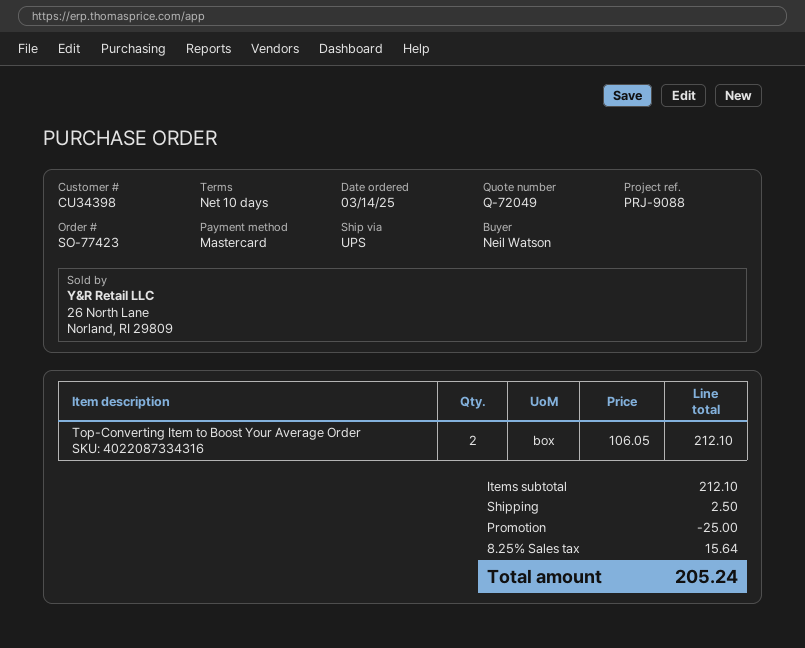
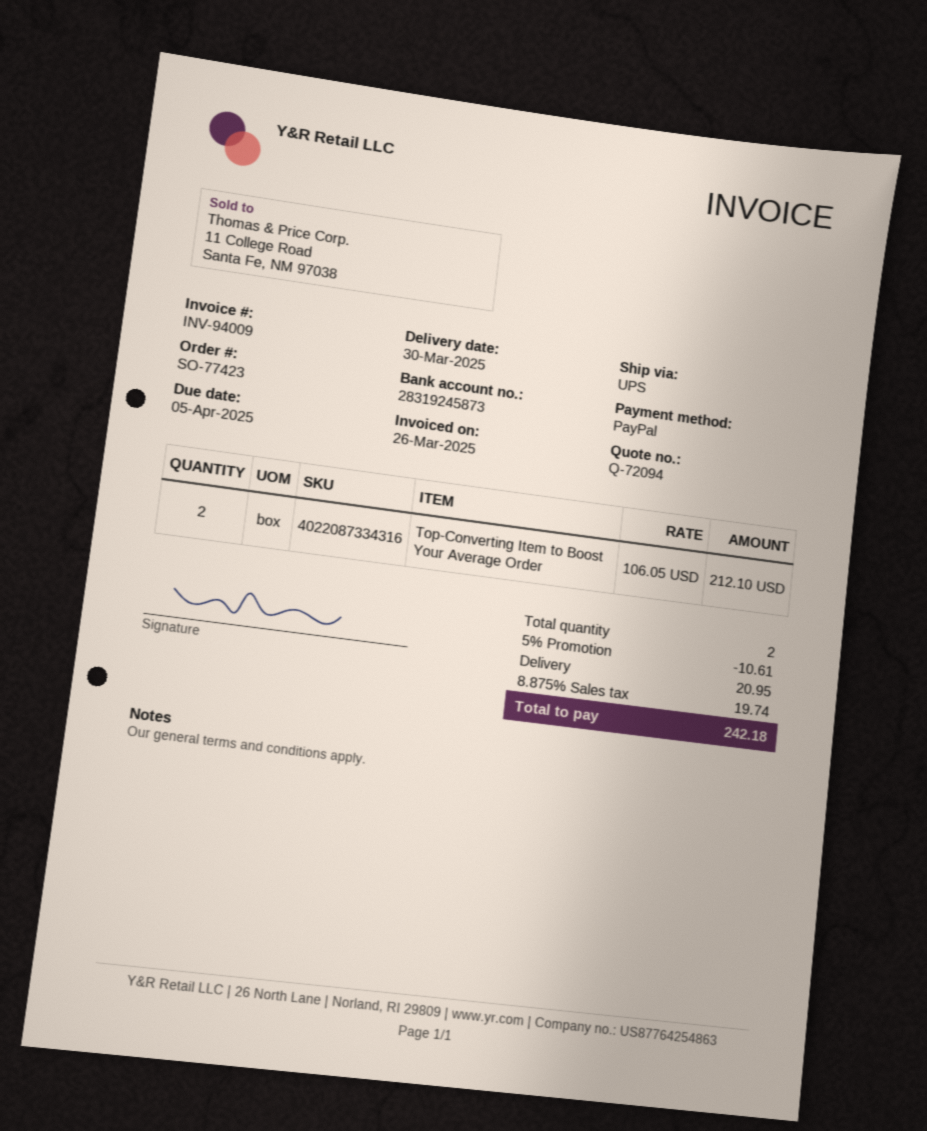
quote number: Q-72049 -> Q-72094
payment method: Mastercard -> PayPal
discount: 25.00 -> 10.61
shipping: 2.50 -> 20.95
tax: 8.25% = 15.64 -> 8.875% = 19.74
total: 205.24 -> 242.18

